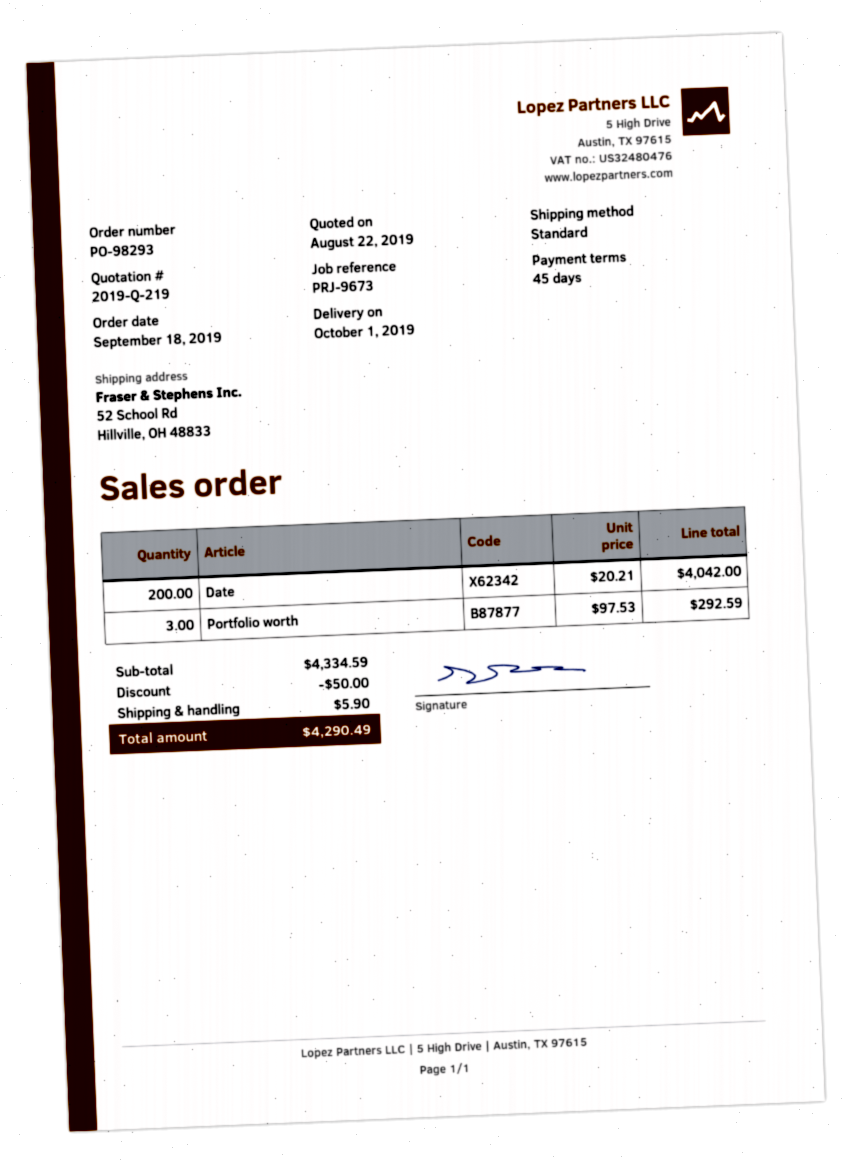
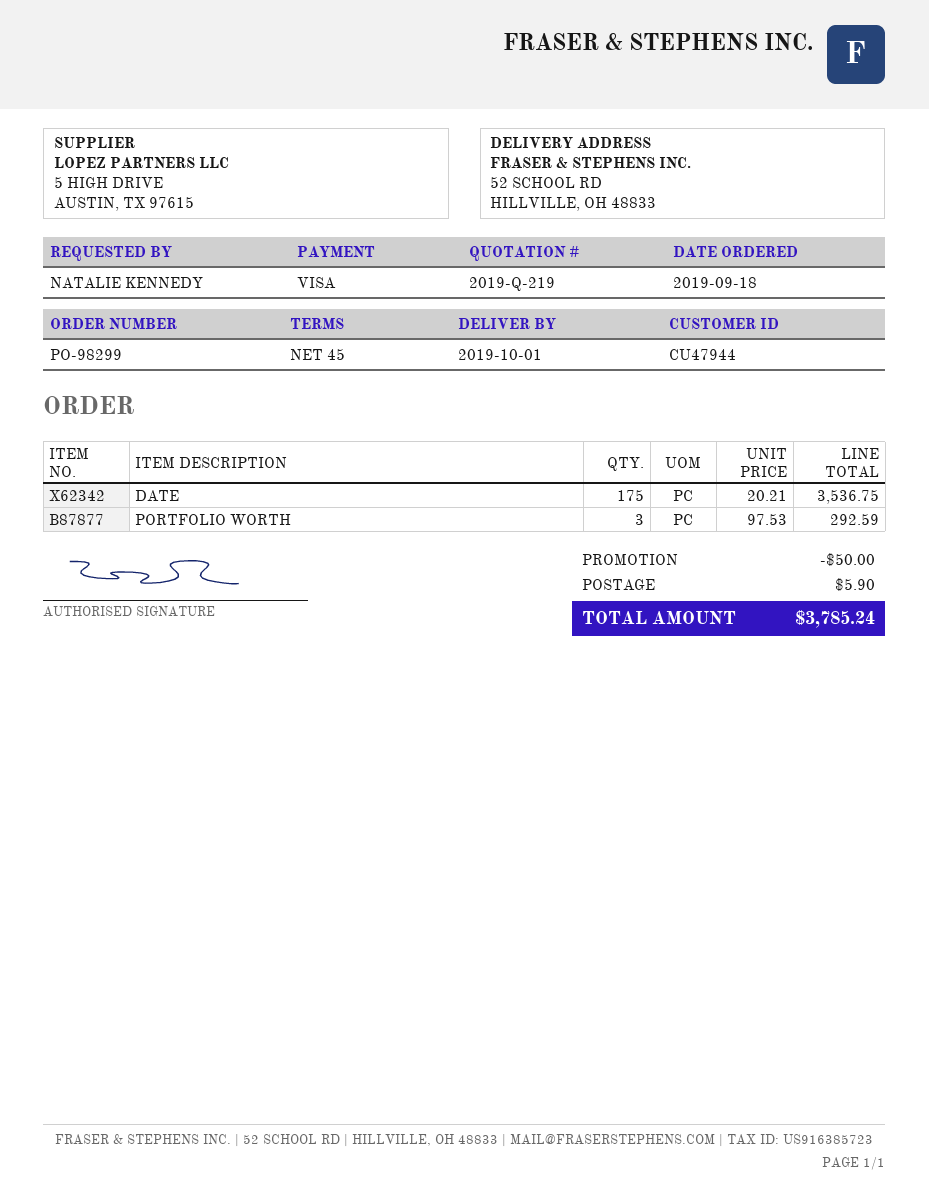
order number: PO-98293 -> PO-98299
Date: 200 x 20.21 = 4042.00 -> 175 x 20.21 = 3536.75
total: 4290.49 -> 3785.24

